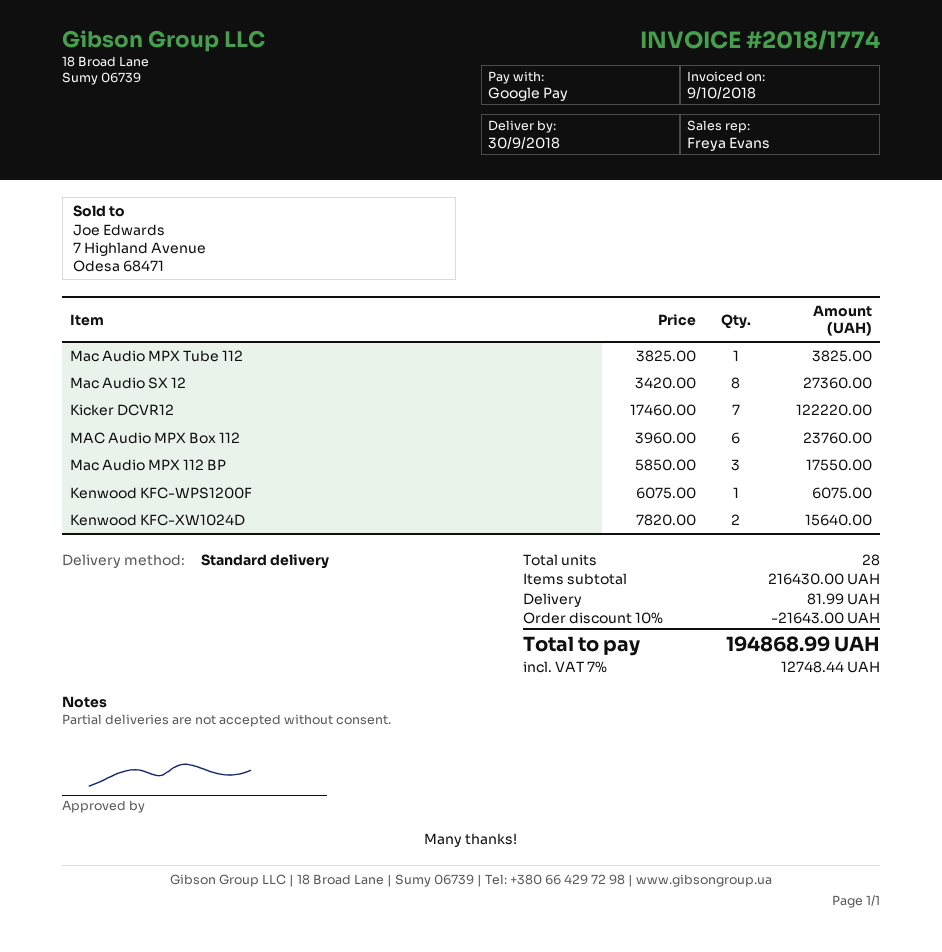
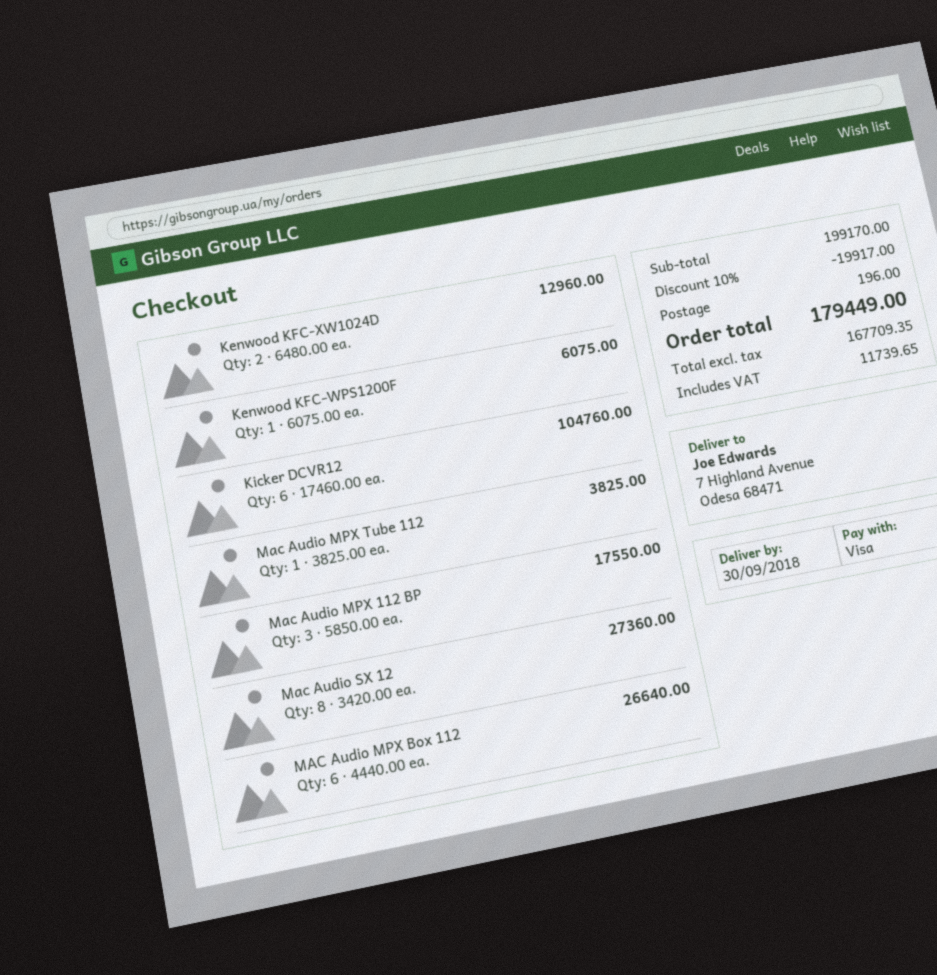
payment method: Google Pay -> Visa
Kicker DCVR12: 7 x 17460.00 = 122220.00 -> 6 x 17460.00 = 104760.00
MAC Audio MPX Box 112: 6 x 3960.00 = 23760.00 -> 6 x 4440.00 = 26640.00
Kenwood KFC-XW1024D: 2 x 7820.00 = 15640.00 -> 2 x 6480.00 = 12960.00
subtotal: 216430.00 -> 199170.00
discount: 10% = 21643.00 -> 10% = 19917.00
shipping: 81.99 -> 196.00
tax: 12748.44 -> 11739.65
total: 194868.99 -> 179449.00

